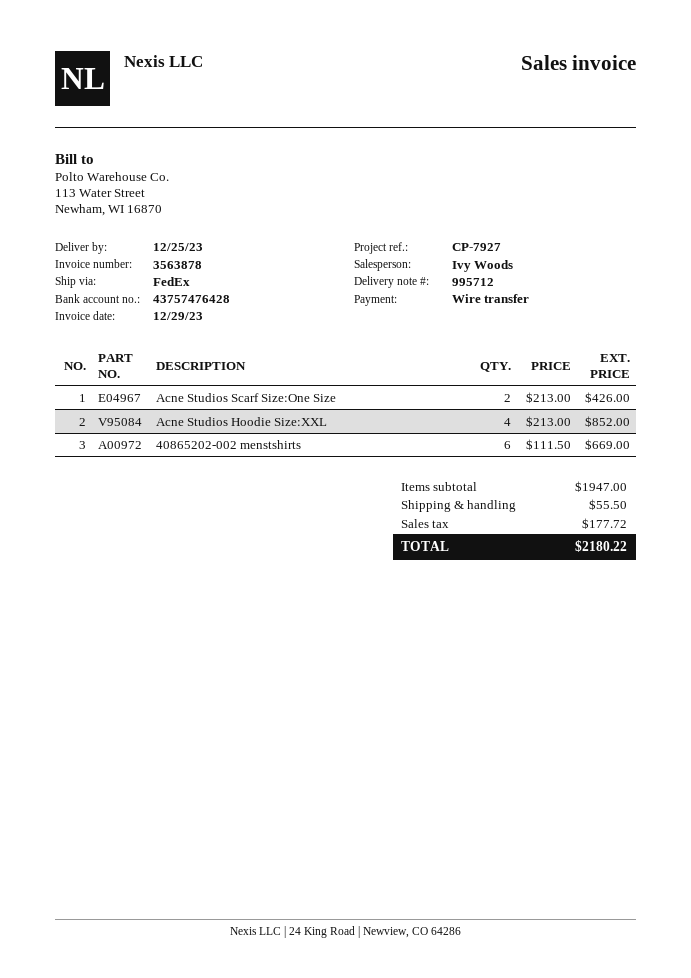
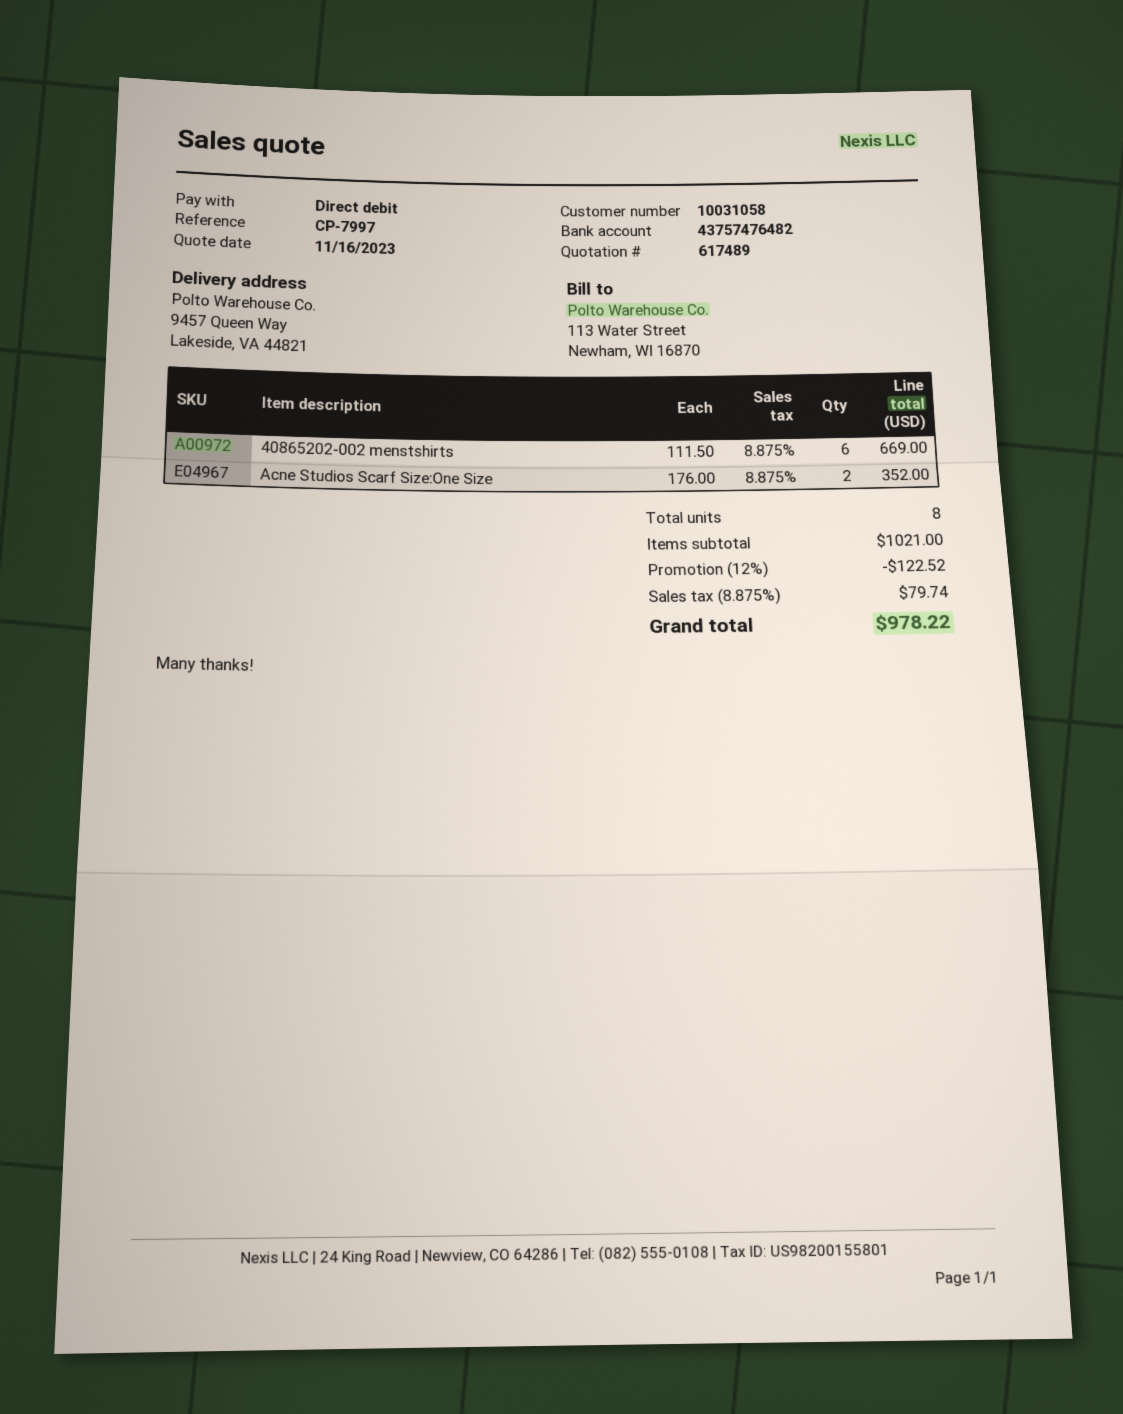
reference: CP-7927 -> CP-7997
payment method: bank transfer -> direct debit
bank account: 43757476428 -> 43757476482
Acne Studios Scarf Size:One Size: 2 x 213.00 = 426.00 -> 2 x 176.00 = 352.00
Acne Studios Hoodie Size:XXL: 4 x 213.00 = 852.00 -> none
subtotal: 1947.00 -> 1021.00
discount: none -> 12% = 122.52
shipping: 55.50 -> none
tax: 177.72 -> 79.74
total: 2180.22 -> 978.22

